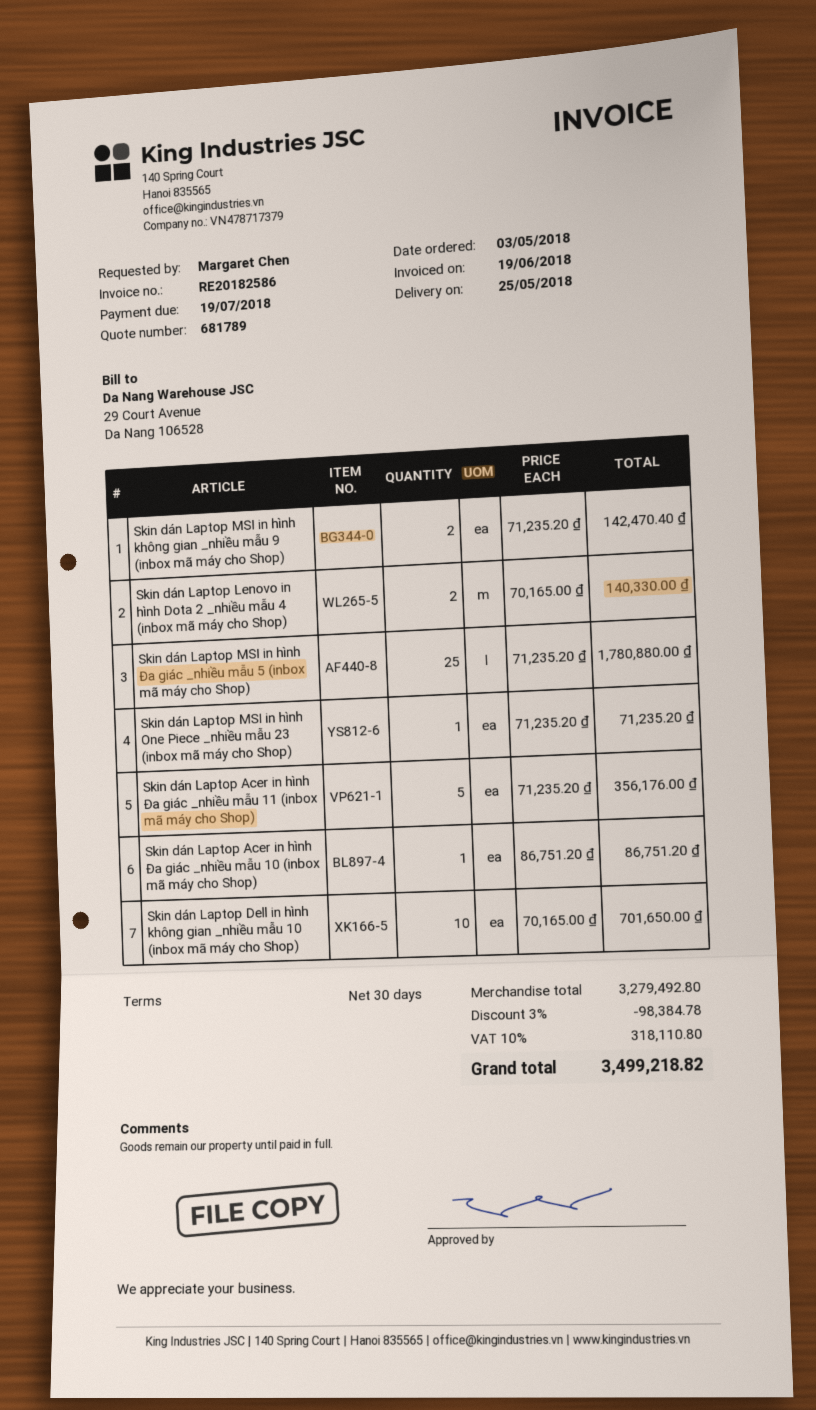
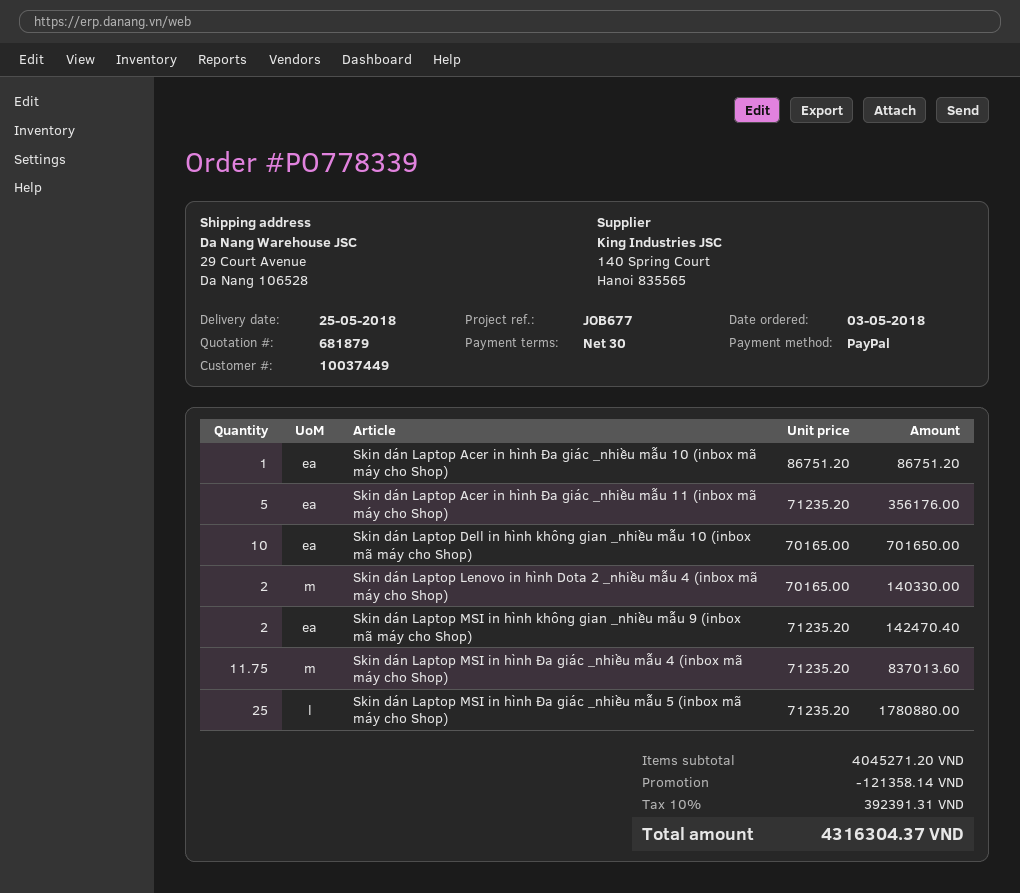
quote number: 681789 -> 681879
Skin dán Laptop MSI in hình One Piece _nhiều mẫu 23 (inbox mã máy cho Shop): 1 x 71235.20 = 71235.20 -> none
Skin dán Laptop MSI in hình Đa giác _nhiều mẫu 4 (inbox mã máy cho Shop): none -> 11.75 x 71235.20 = 837013.60
subtotal: 3279492.80 -> 4045271.20
discount: 98384.78 -> 121358.14
tax: 10% = 318110.80 -> 10% = 392391.31
total: 3499218.82 -> 4316304.37

